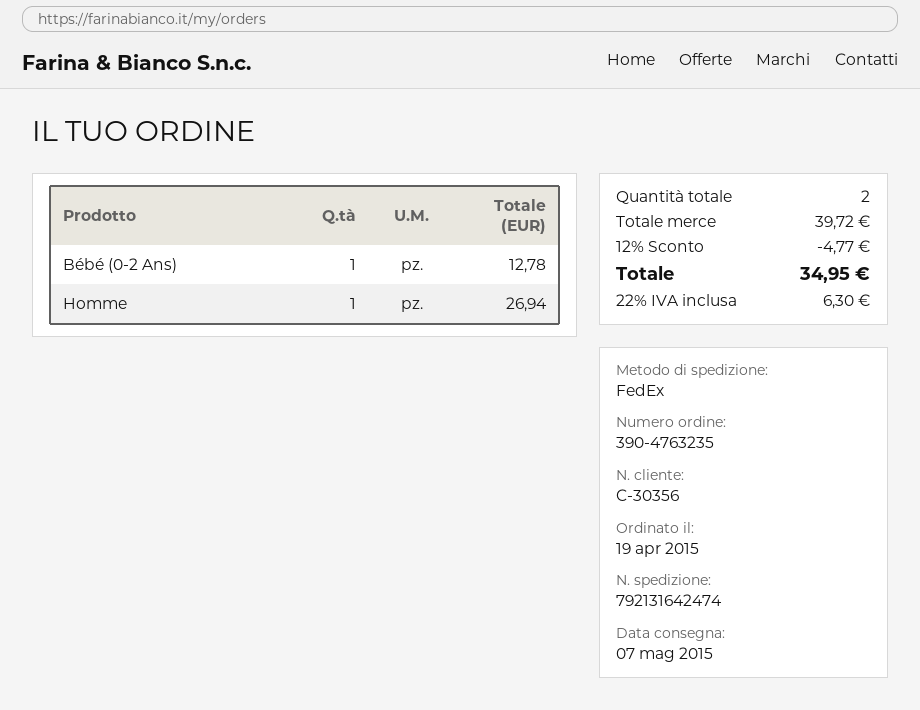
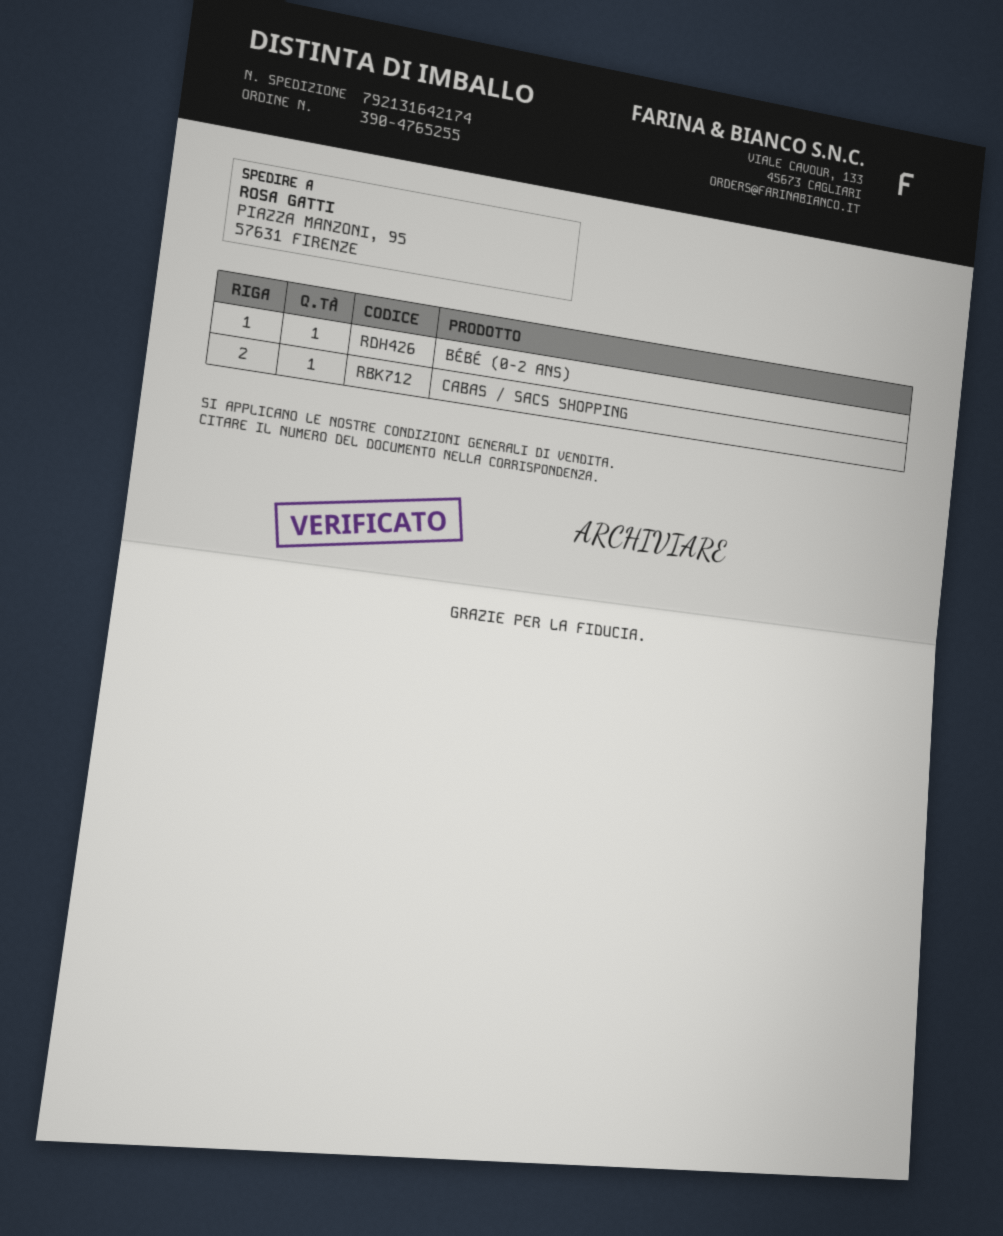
order number: 390-4763235 -> 390-4765255
tracking number: 792131642474 -> 792131642174
Homme: 1 -> none
CABAS / SACS SHOPPING: none -> 1

